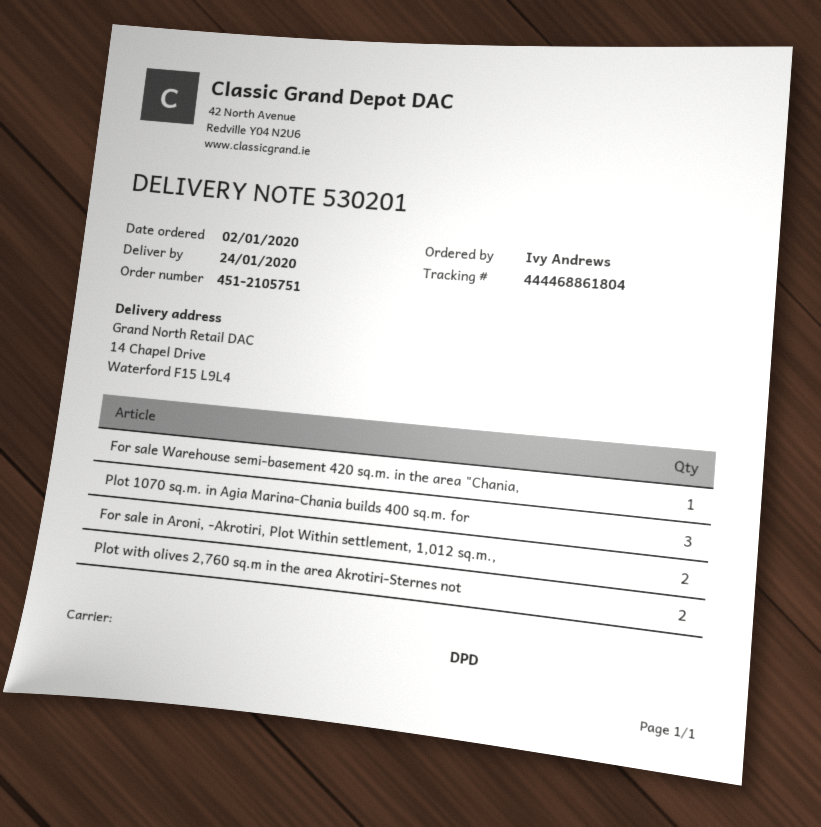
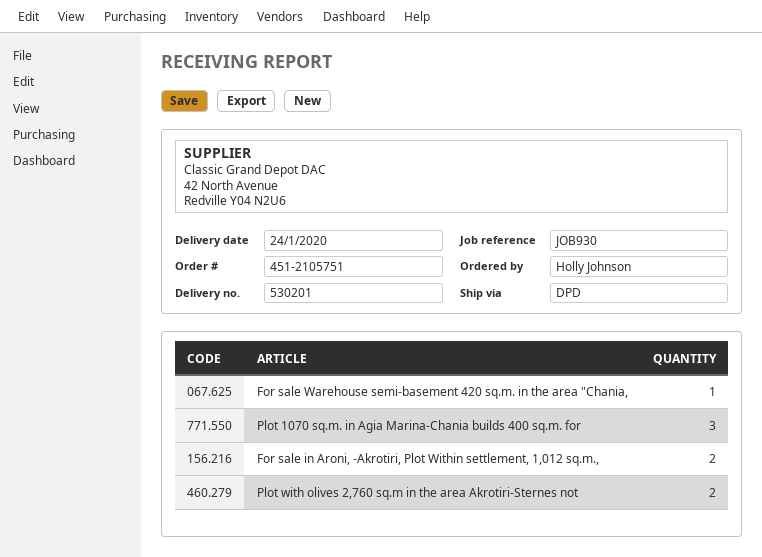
ordered by: Ivy Andrews -> Holly Johnson

